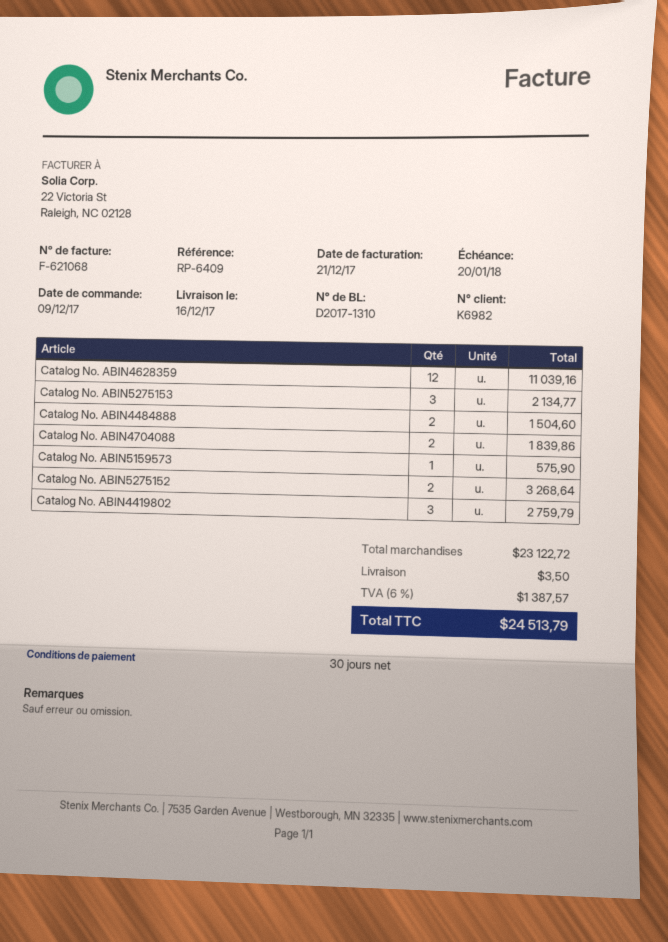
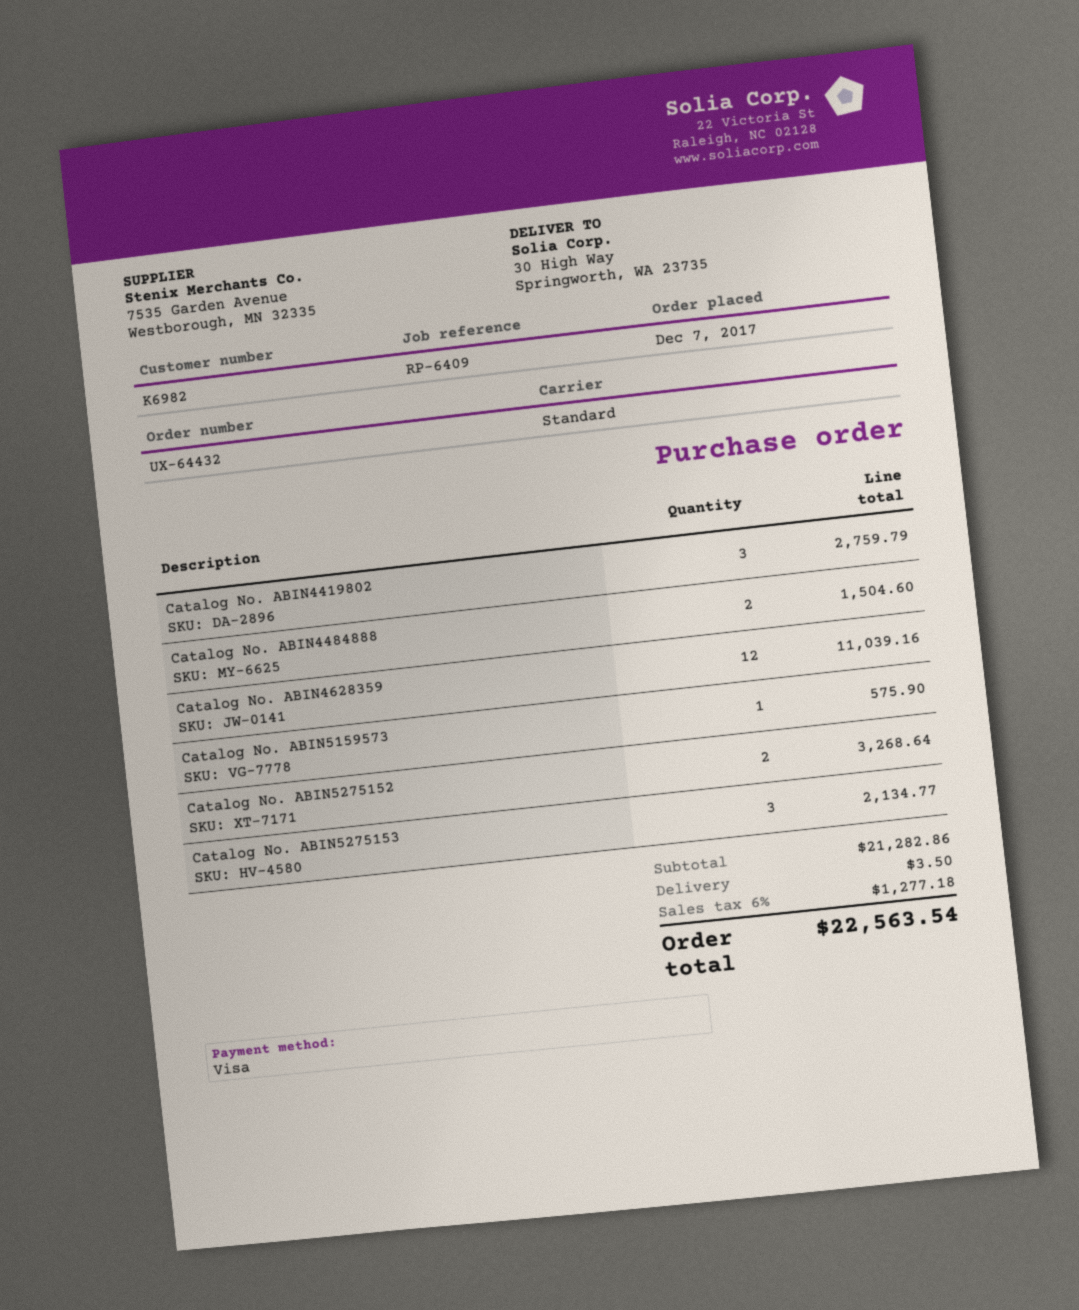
order date: 2017-12-09 -> 2017-12-07
Catalog No. ABIN4704088: 2 for 1839.86 -> none
subtotal: 23122.72 -> 21282.86
tax: 6% = 1387.57 -> 6% = 1277.18
total: 24513.79 -> 22563.54

